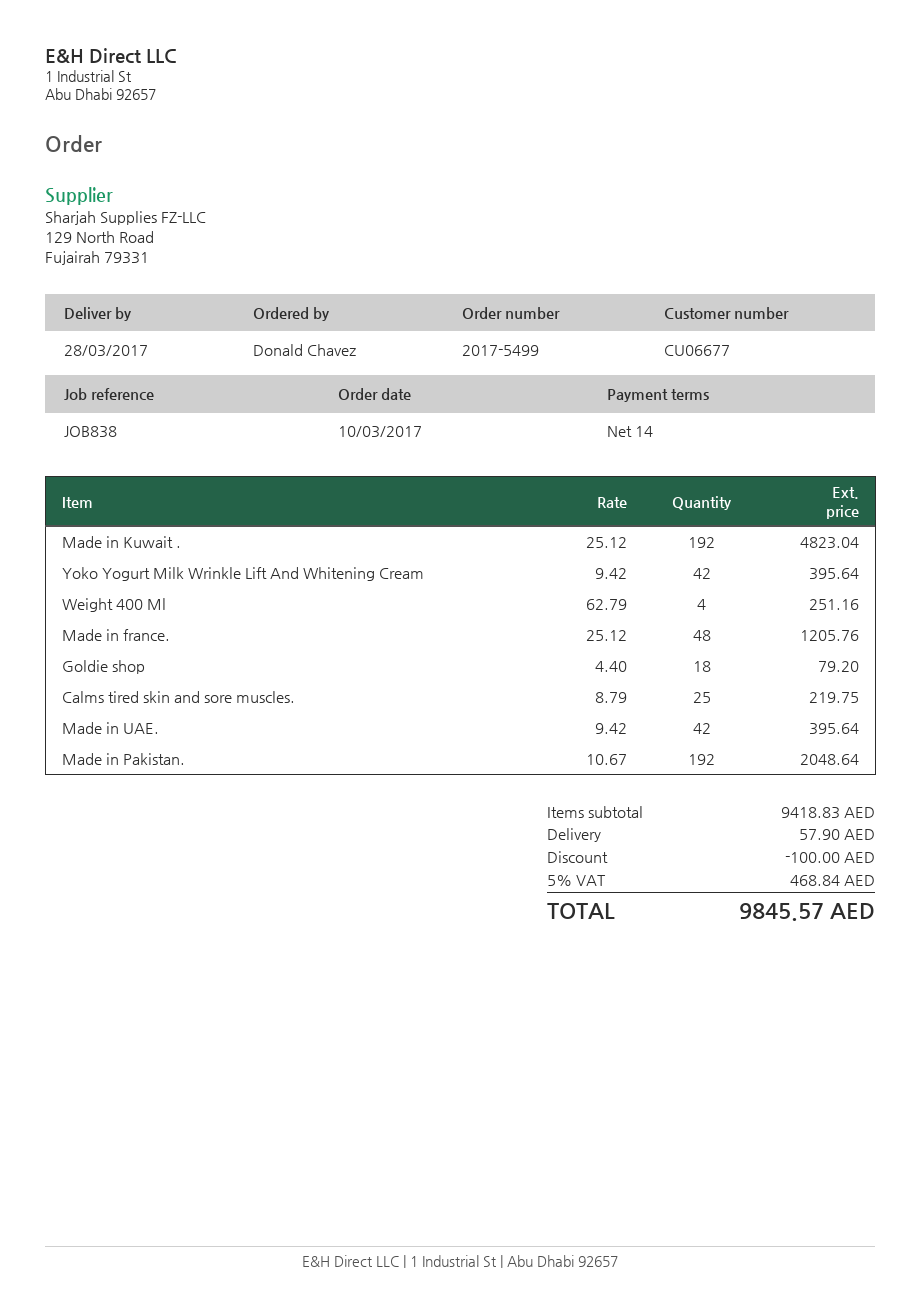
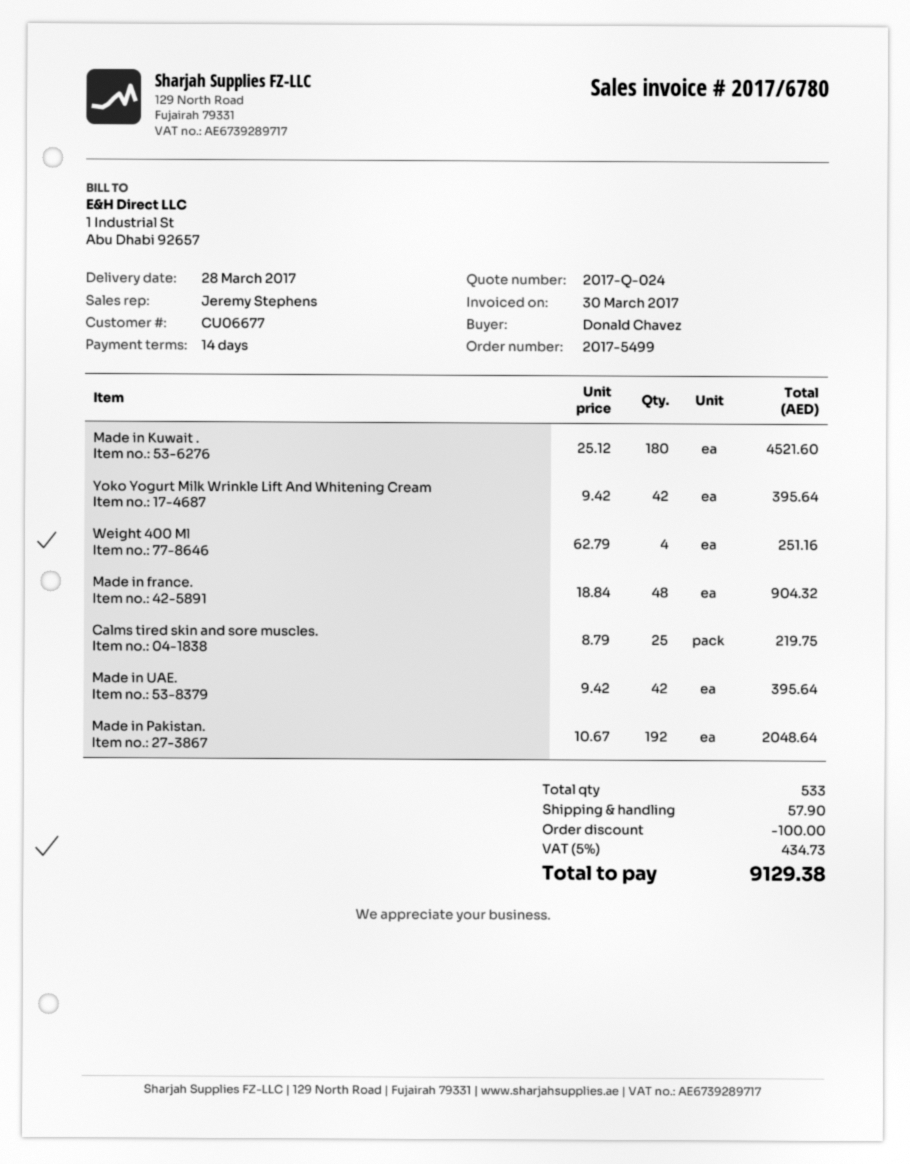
Made in Kuwait .: 192 x 25.12 = 4823.04 -> 180 x 25.12 = 4521.60
Made in france.: 48 x 25.12 = 1205.76 -> 48 x 18.84 = 904.32
Goldie shop: 18 x 4.40 = 79.20 -> none
tax: 5% = 468.84 -> 5% = 434.73
total: 9845.57 -> 9129.38

